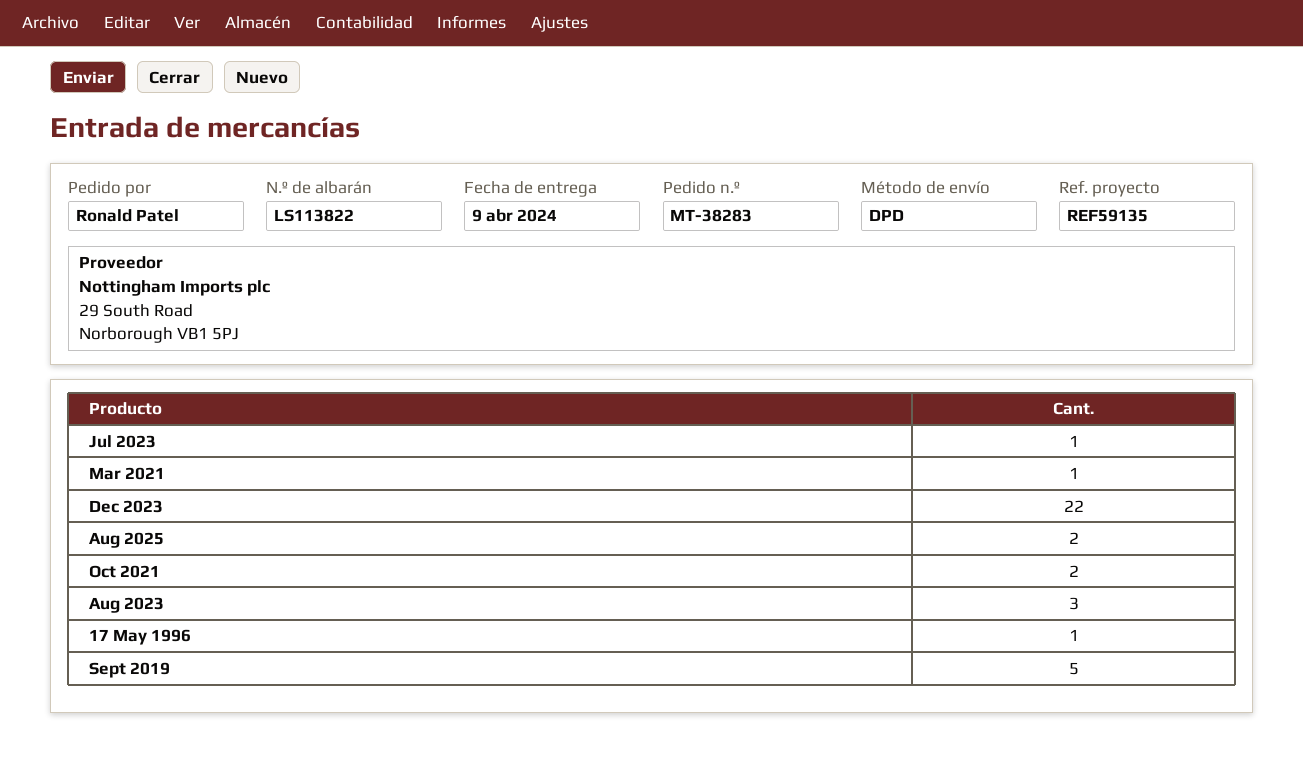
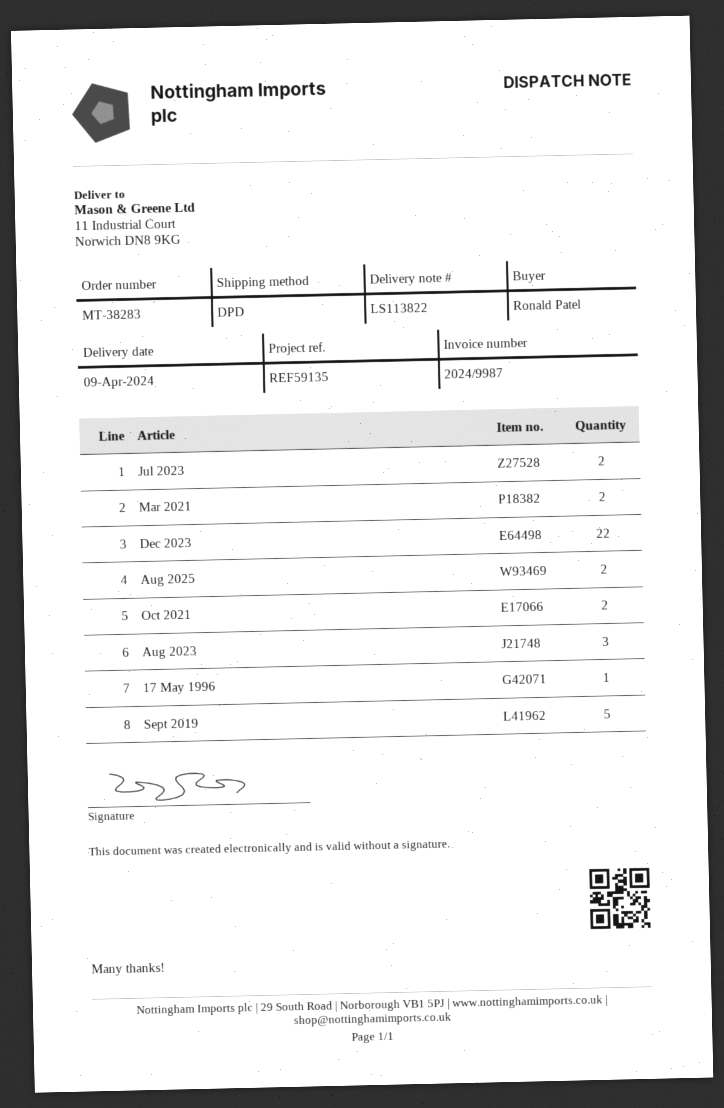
Jul 2023: 1 -> 2
Mar 2021: 1 -> 2

